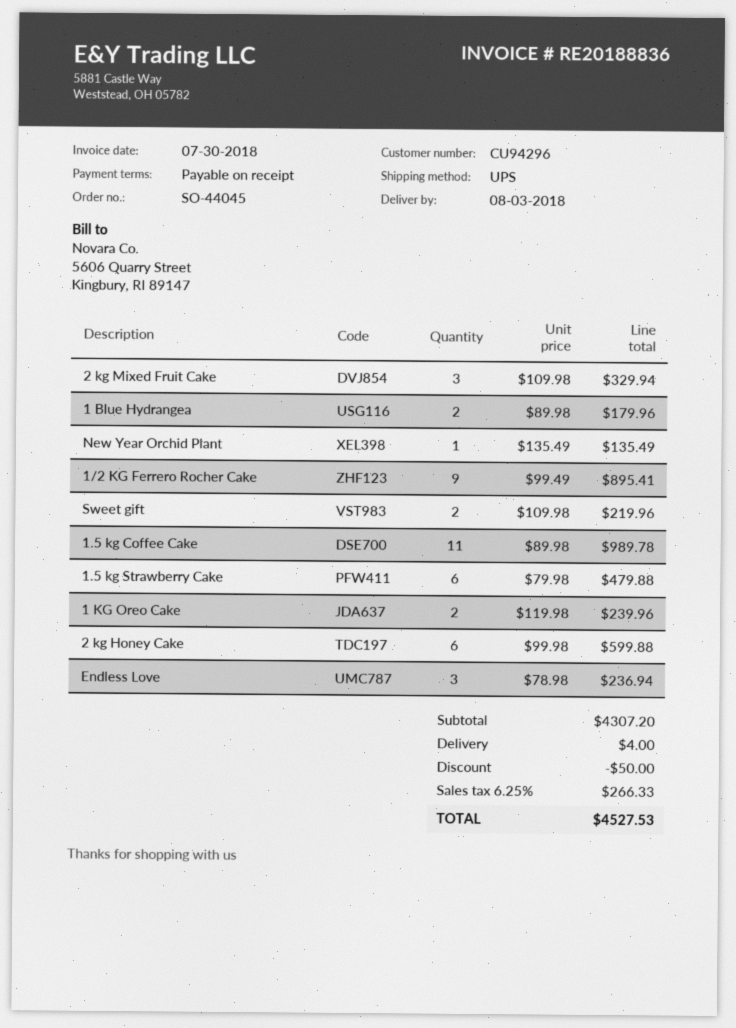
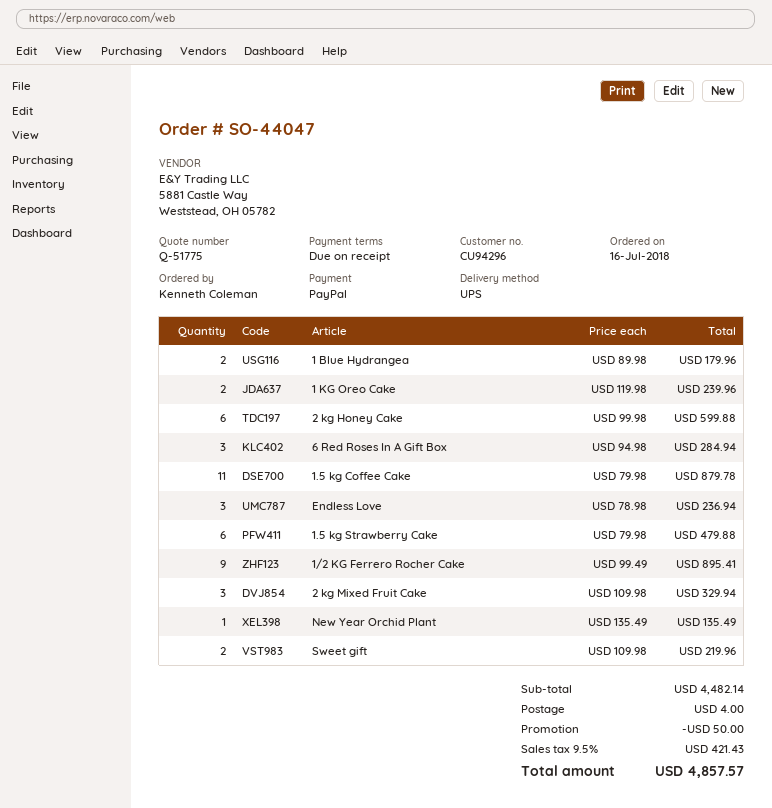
order number: SO-44045 -> SO-44047
1.5 kg Coffee Cake: 11 x 89.98 = 989.78 -> 11 x 79.98 = 879.78
6 Red Roses In A Gift Box: none -> 3 x 94.98 = 284.94
subtotal: 4307.20 -> 4482.14
tax: 6.25% = 266.33 -> 9.5% = 421.43
total: 4527.53 -> 4857.57

